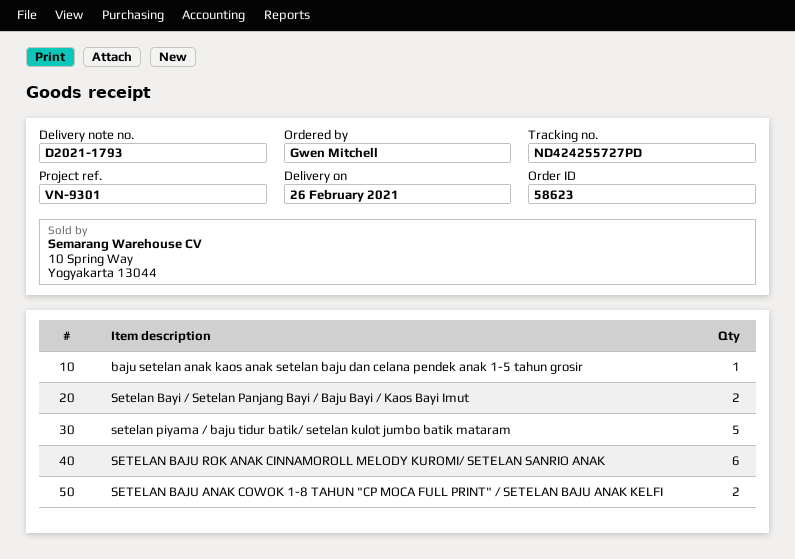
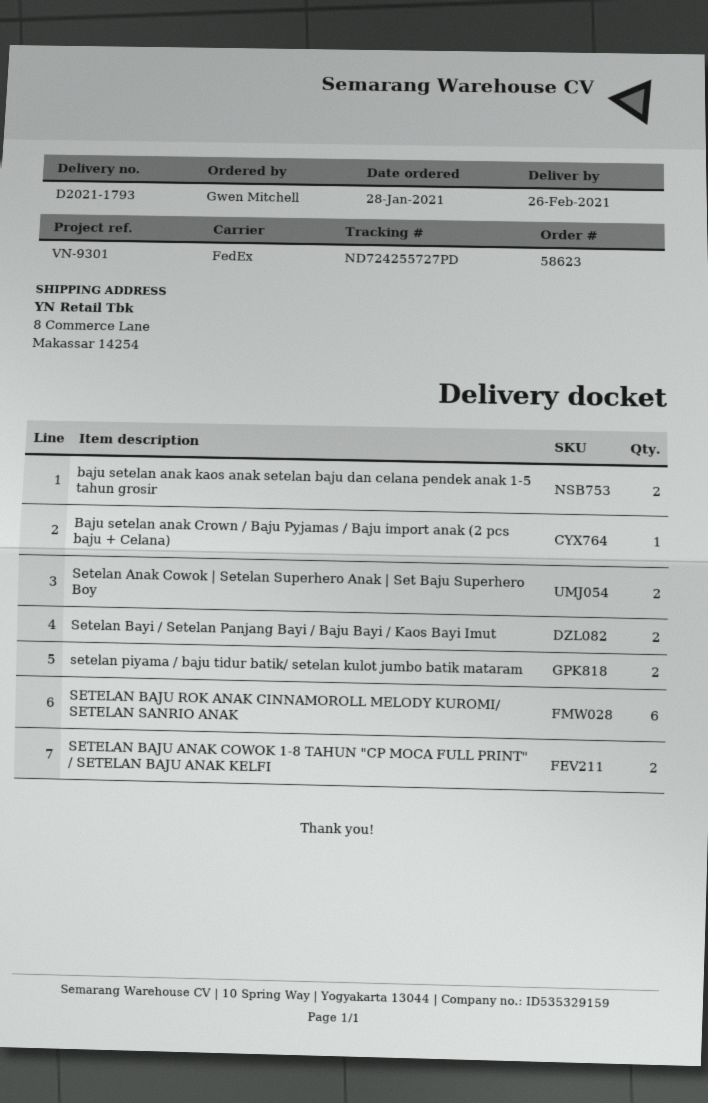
tracking number: ND424255727PD -> ND724255727PD
baju setelan anak kaos anak setelan baju dan celana pendek anak 1-5 tahun grosir: 1 -> 2
setelan piyama / baju tidur batik/ setelan kulot jumbo batik mataram: 5 -> 2
Baju setelan anak Crown / Baju Pyjamas / Baju import anak (2 pcs baju + Celana): none -> 1
Setelan Anak Cowok | Setelan Superhero Anak | Set Baju Superhero Boy: none -> 2

